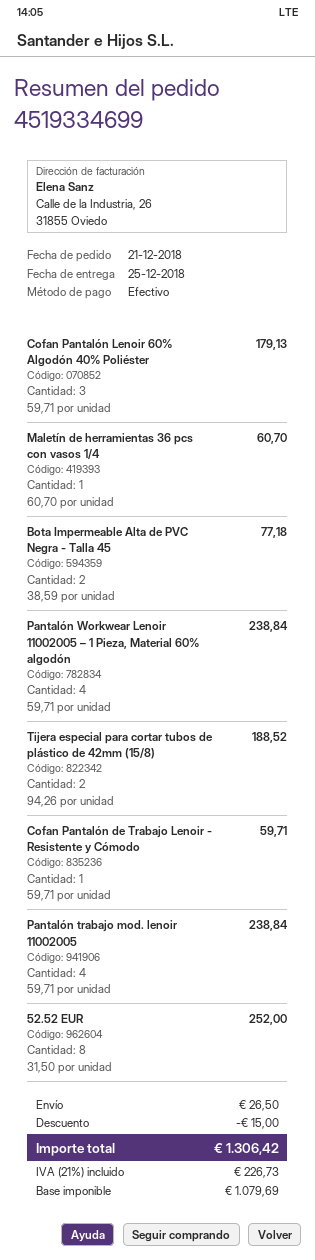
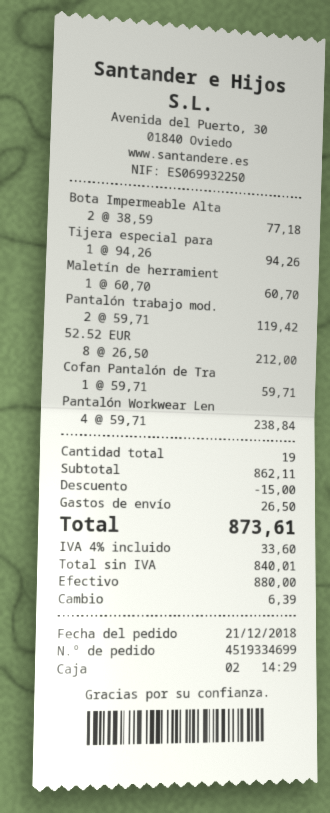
Cofan Pantalón Lenoir 60% Algodón 40% Poliéster: 3 x 59.71 = 179.13 -> none
Tijera especial para cortar tubos de plástico de 42mm (15/8): 2 x 94.26 = 188.52 -> 1 x 94.26 = 94.26
Pantalón trabajo mod. lenoir 11002005: 4 x 59.71 = 238.84 -> 2 x 59.71 = 119.42
52.52 EUR: 8 x 31.50 = 252.00 -> 8 x 26.50 = 212.00
net: 1079.69 -> 840.01
tax: 21% = 226.73 -> 4% = 33.60
total: 1306.42 -> 873.61

